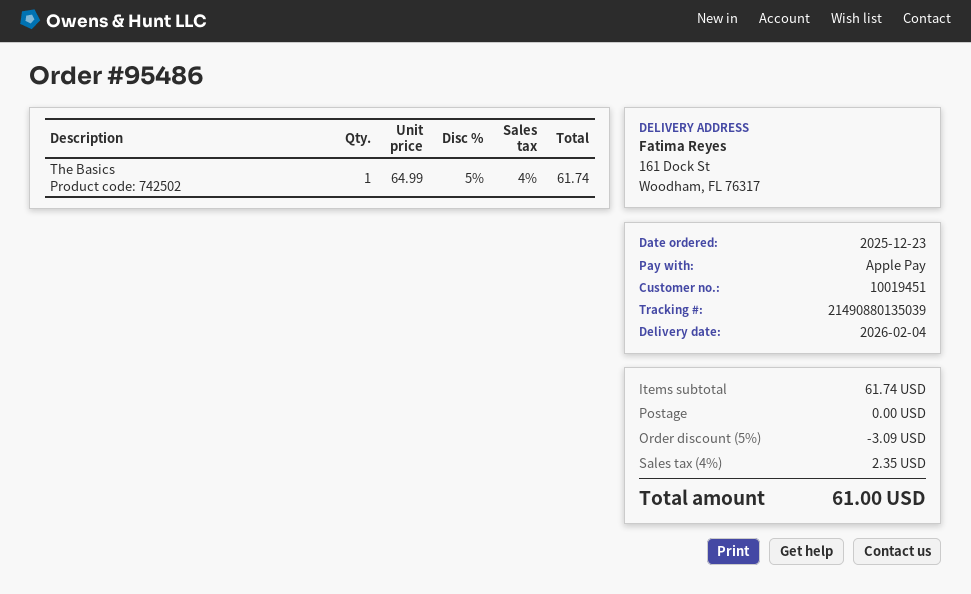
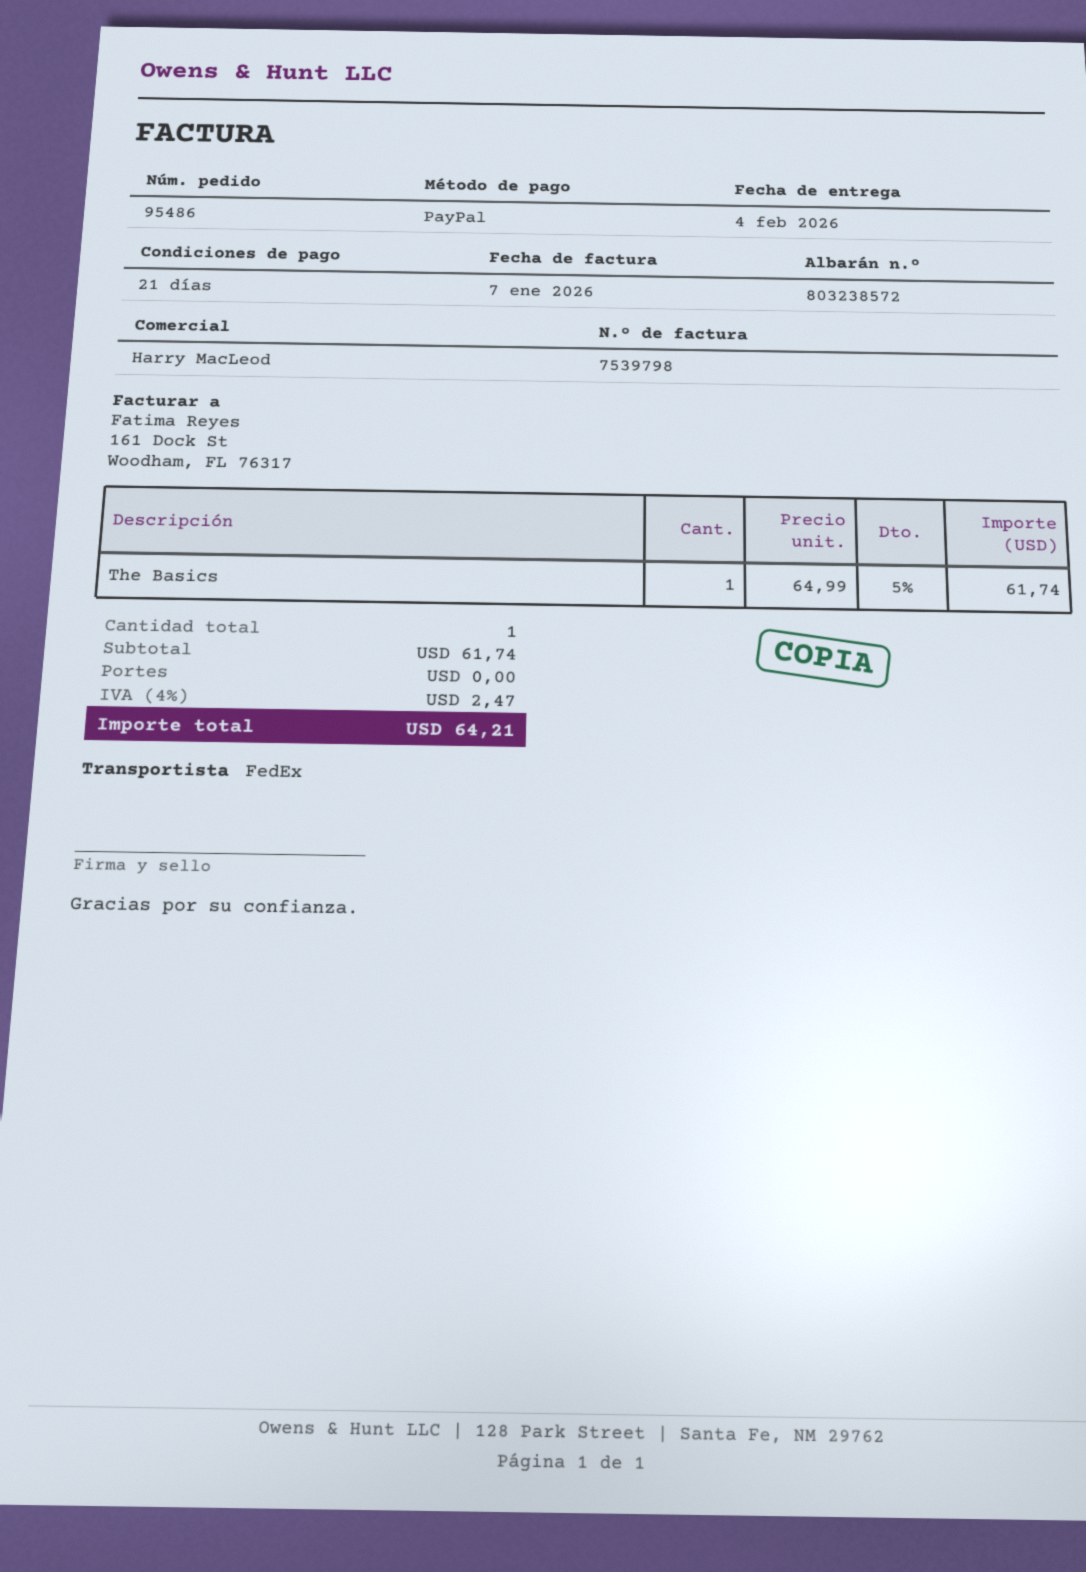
payment method: Apple Pay -> PayPal
discount: 5% = 3.09 -> none
tax: 4% = 2.35 -> 4% = 2.47
total: 61.00 -> 64.21

